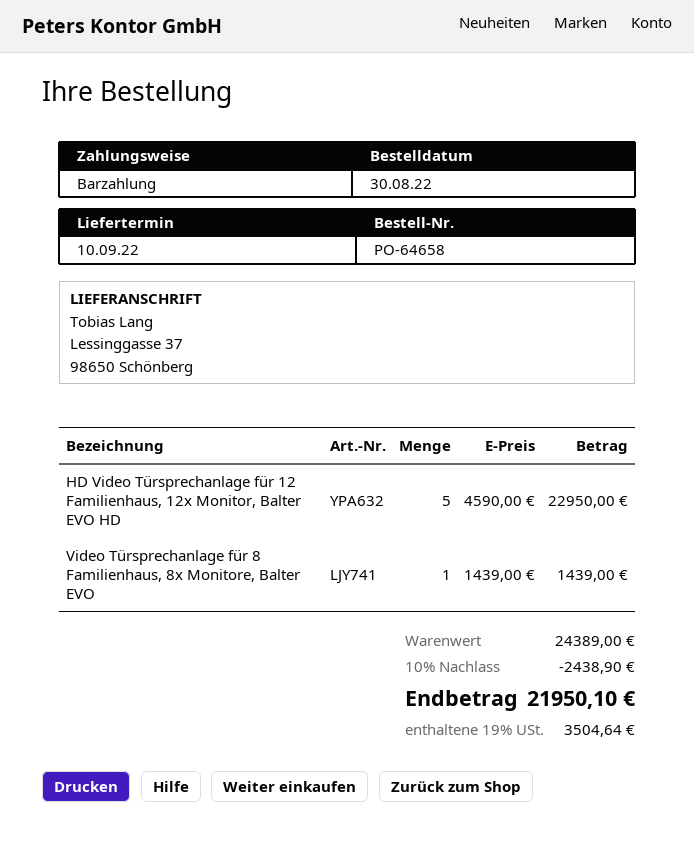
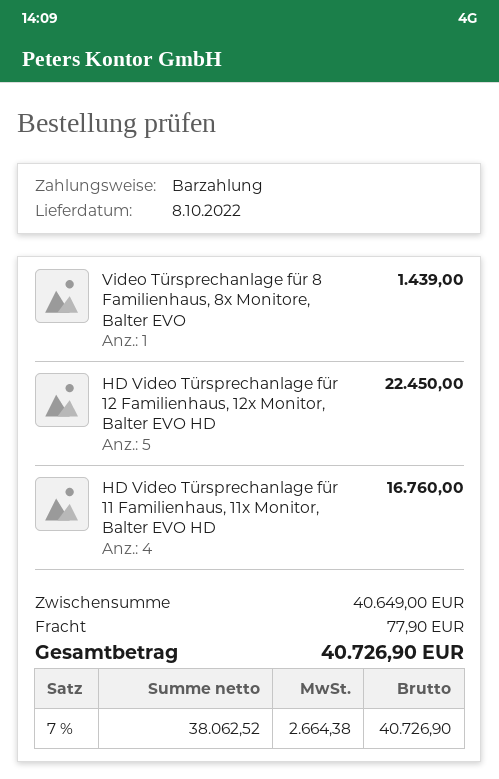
delivery date: 2022-09-10 -> 2022-10-08
HD Video Türsprechanlage für 12 Familienhaus, 12x Monitor, Balter EVO HD: 5 for 22950.00 -> 5 for 22450.00
HD Video Türsprechanlage für 11 Familienhaus, 11x Monitor, Balter EVO HD: none -> 4 for 16760.00
subtotal: 24389.00 -> 40649.00
discount: 10% = 2438.90 -> none
shipping: none -> 77.90
tax: 19% = 3504.64 -> 7% = 2664.38
total: 21950.10 -> 40726.90

